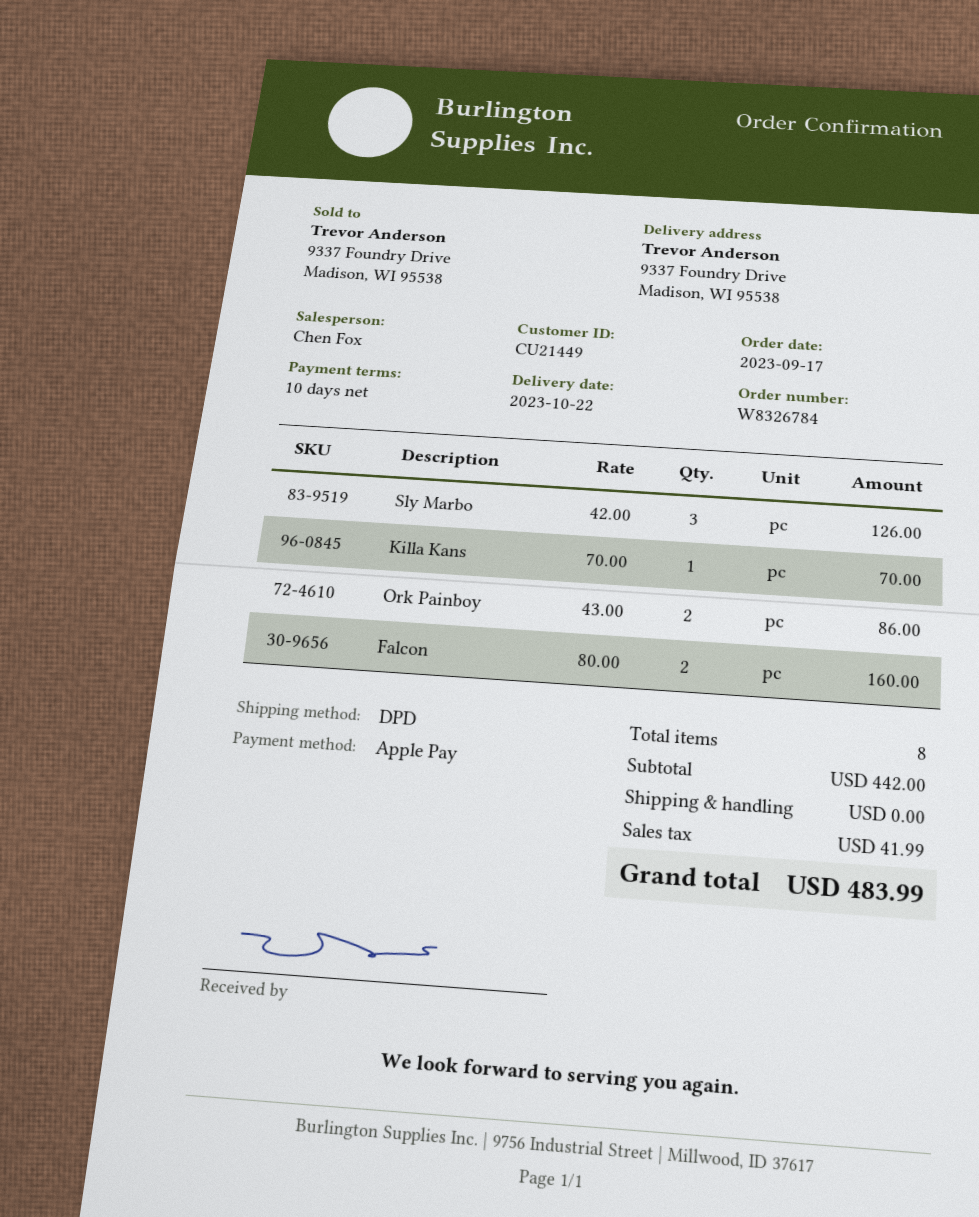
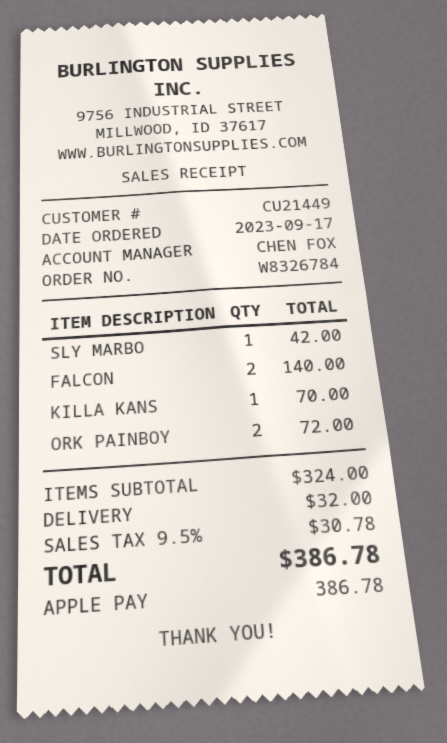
Sly Marbo: 3 for 126.00 -> 1 for 42.00
Ork Painboy: 2 for 86.00 -> 2 for 72.00
Falcon: 2 for 160.00 -> 2 for 140.00
subtotal: 442.00 -> 324.00
shipping: 0.00 -> 32.00
tax: 41.99 -> 30.78
total: 483.99 -> 386.78

